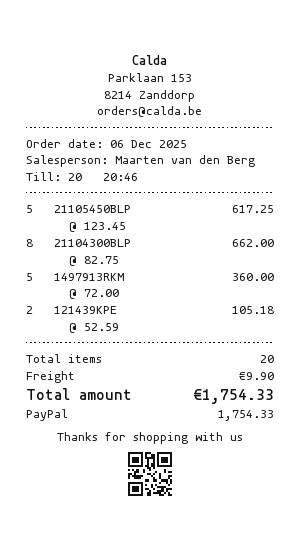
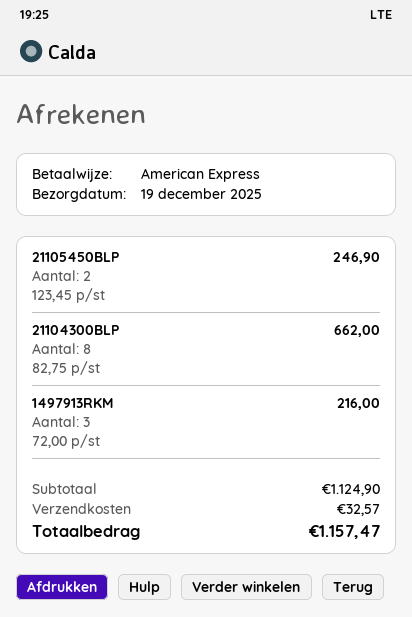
payment method: PayPal -> American Express
21105450BLP: 5 x 123.45 = 617.25 -> 2 x 123.45 = 246.90
1497913RKM: 5 x 72.00 = 360.00 -> 3 x 72.00 = 216.00
121439KPE: 2 x 52.59 = 105.18 -> none
shipping: 9.90 -> 32.57
total: 1754.33 -> 1157.47

